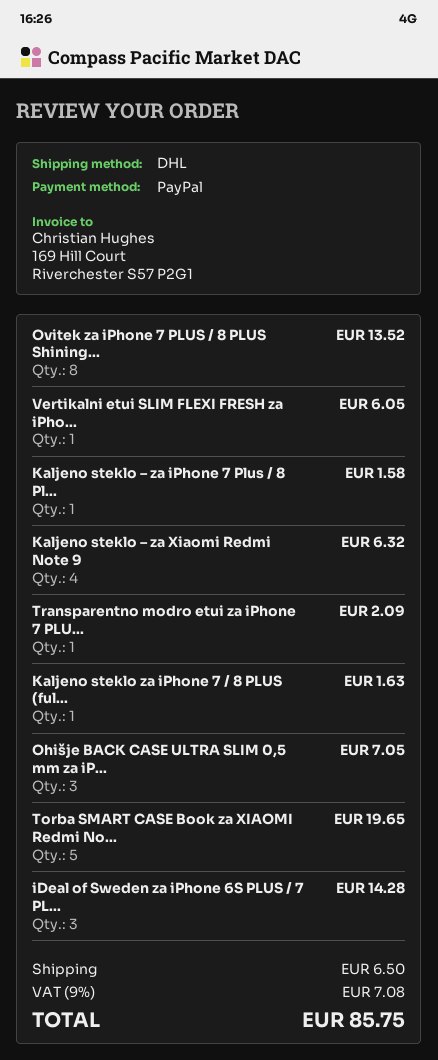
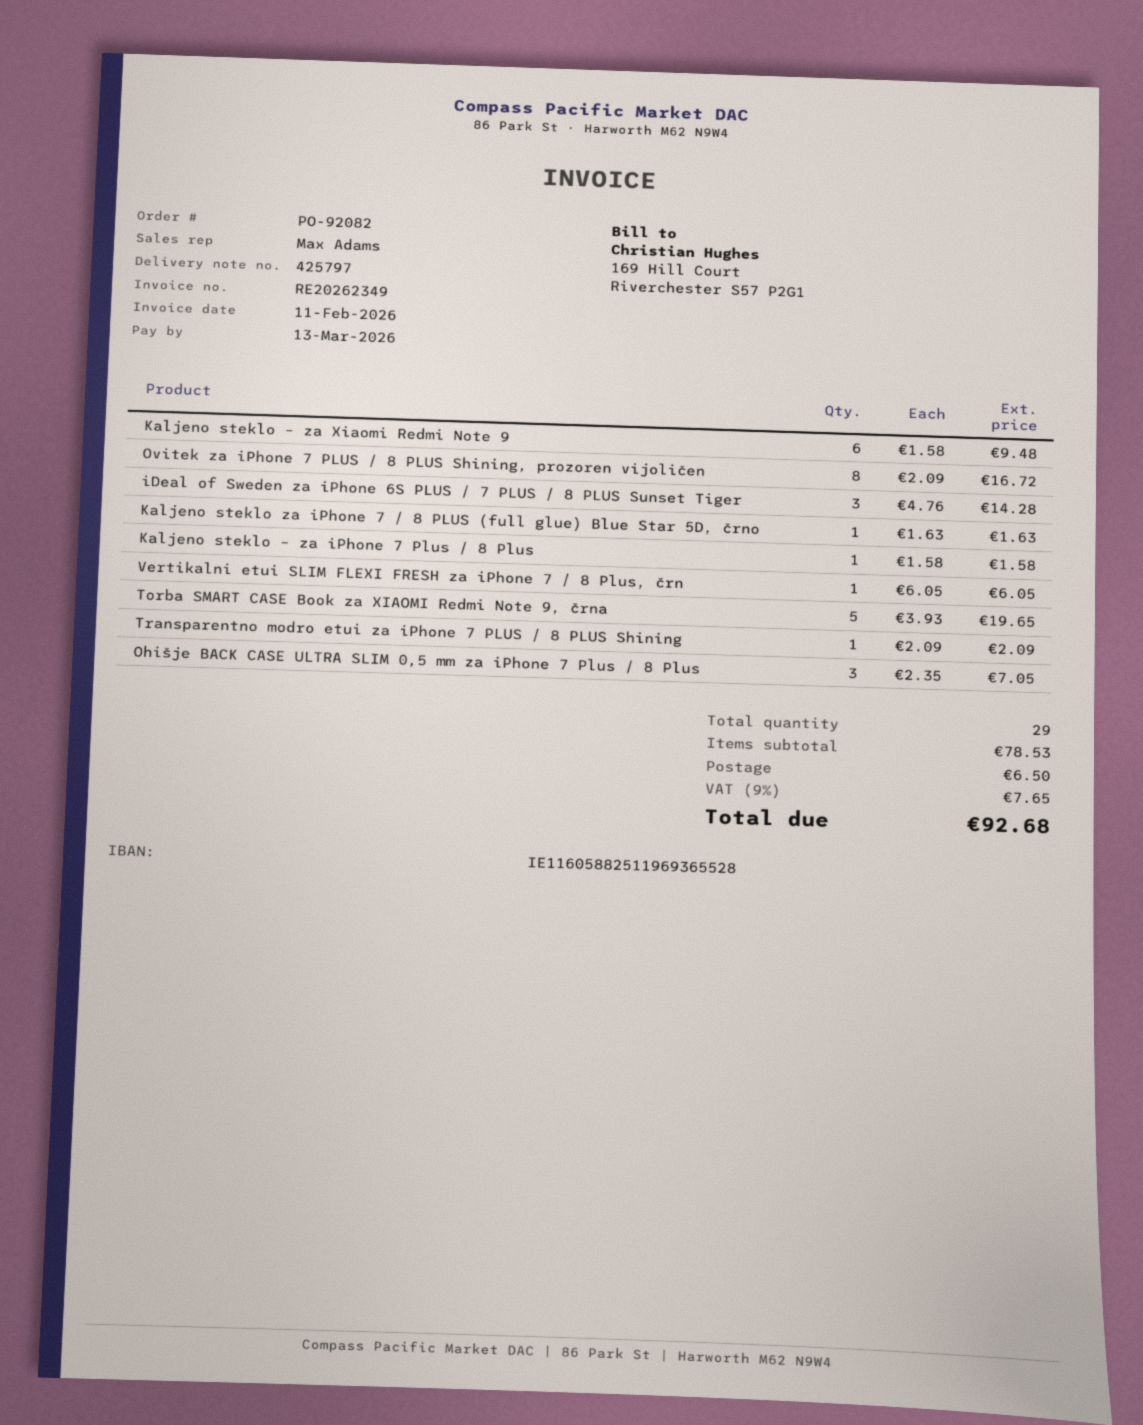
Ovitek za iPhone 7 PLUS / 8 PLUS Shining...: 8 for 13.52 -> 8 for 16.72
Kaljeno steklo – za Xiaomi Redmi Note 9: 4 for 6.32 -> 6 for 9.48
tax: 9% = 7.08 -> 9% = 7.65
total: 85.75 -> 92.68

